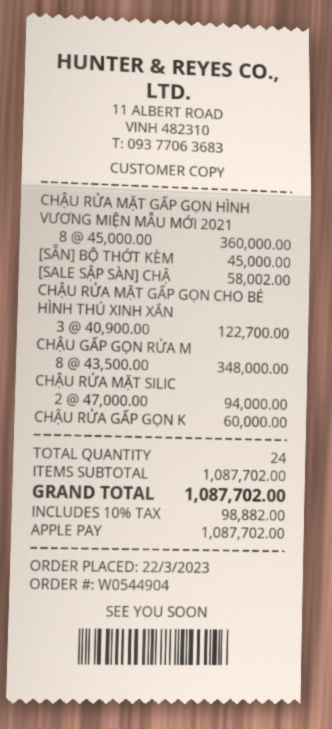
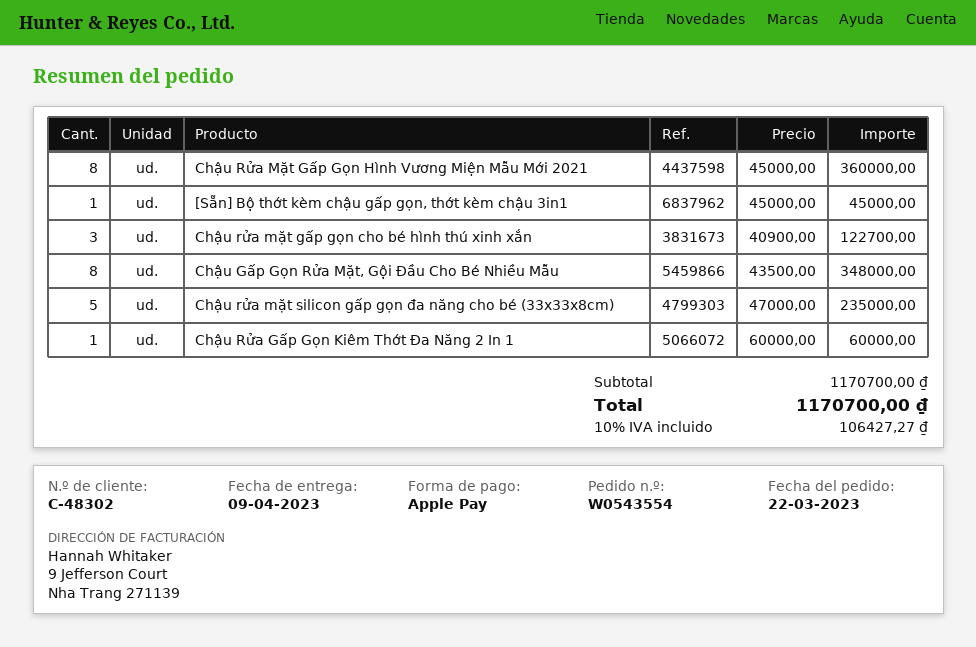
order number: W0544904 -> W0543554
[SALE SẬP SÀN] CHẬ: 1 x 58002.00 = 58002.00 -> none
CHẬU RỬA MẶT SILIC: 2 x 47000.00 = 94000.00 -> 5 x 47000.00 = 235000.00
subtotal: 1087702.00 -> 1170700.00
tax: 10% = 98882.00 -> 10% = 106427.27
total: 1087702.00 -> 1170700.00

